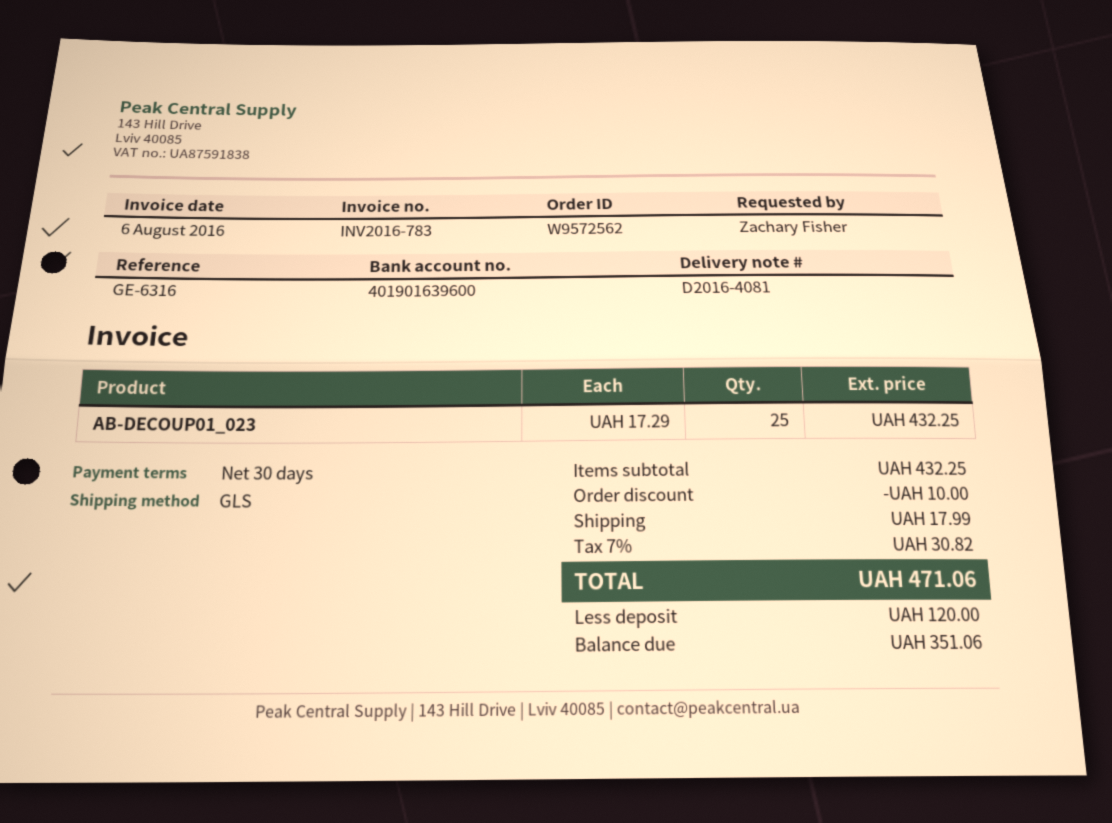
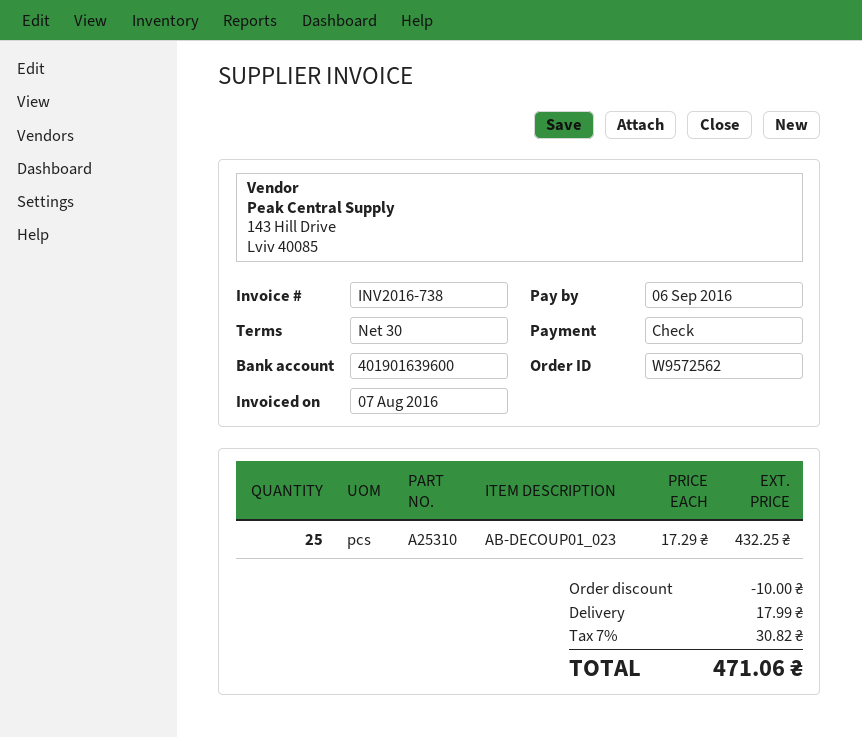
invoice number: INV2016-783 -> INV2016-738
invoice date: 2016-08-06 -> 2016-08-07

